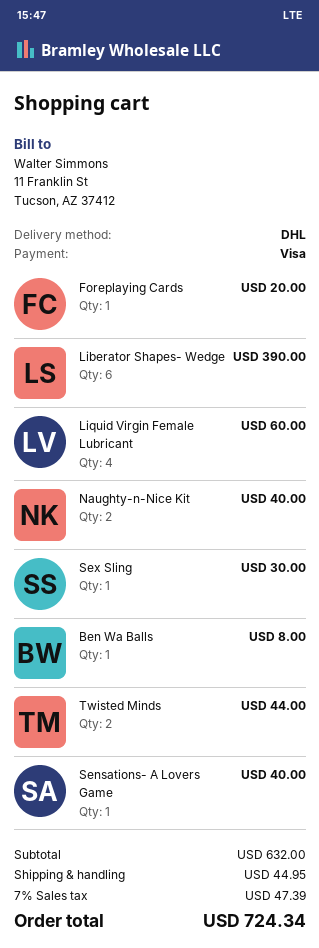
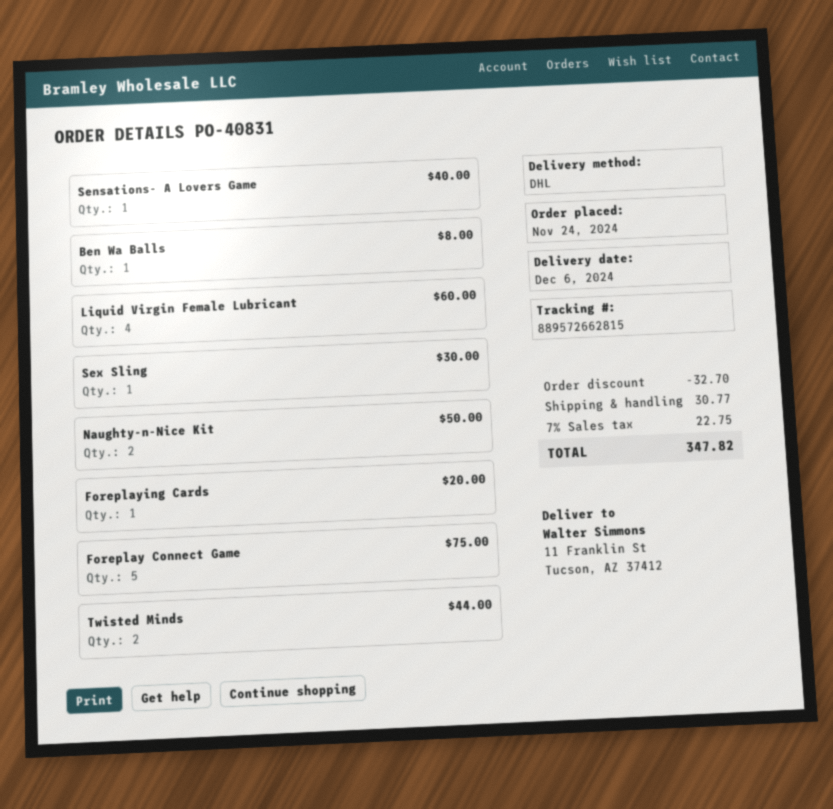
Liberator Shapes- Wedge: 6 for 390.00 -> none
Naughty-n-Nice Kit: 2 for 40.00 -> 2 for 50.00
Foreplay Connect Game: none -> 5 for 75.00
discount: none -> 32.70
shipping: 44.95 -> 30.77
tax: 7% = 47.39 -> 7% = 22.75
total: 724.34 -> 347.82

